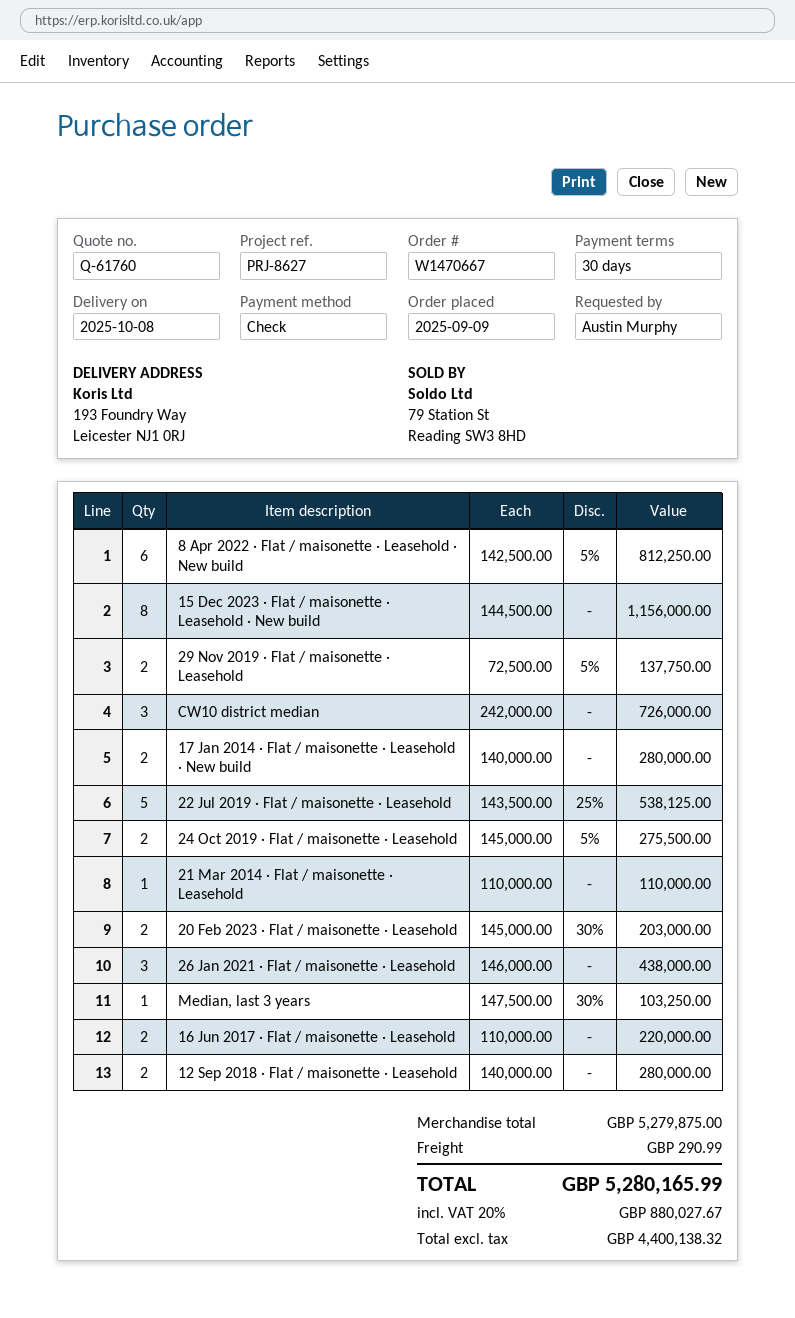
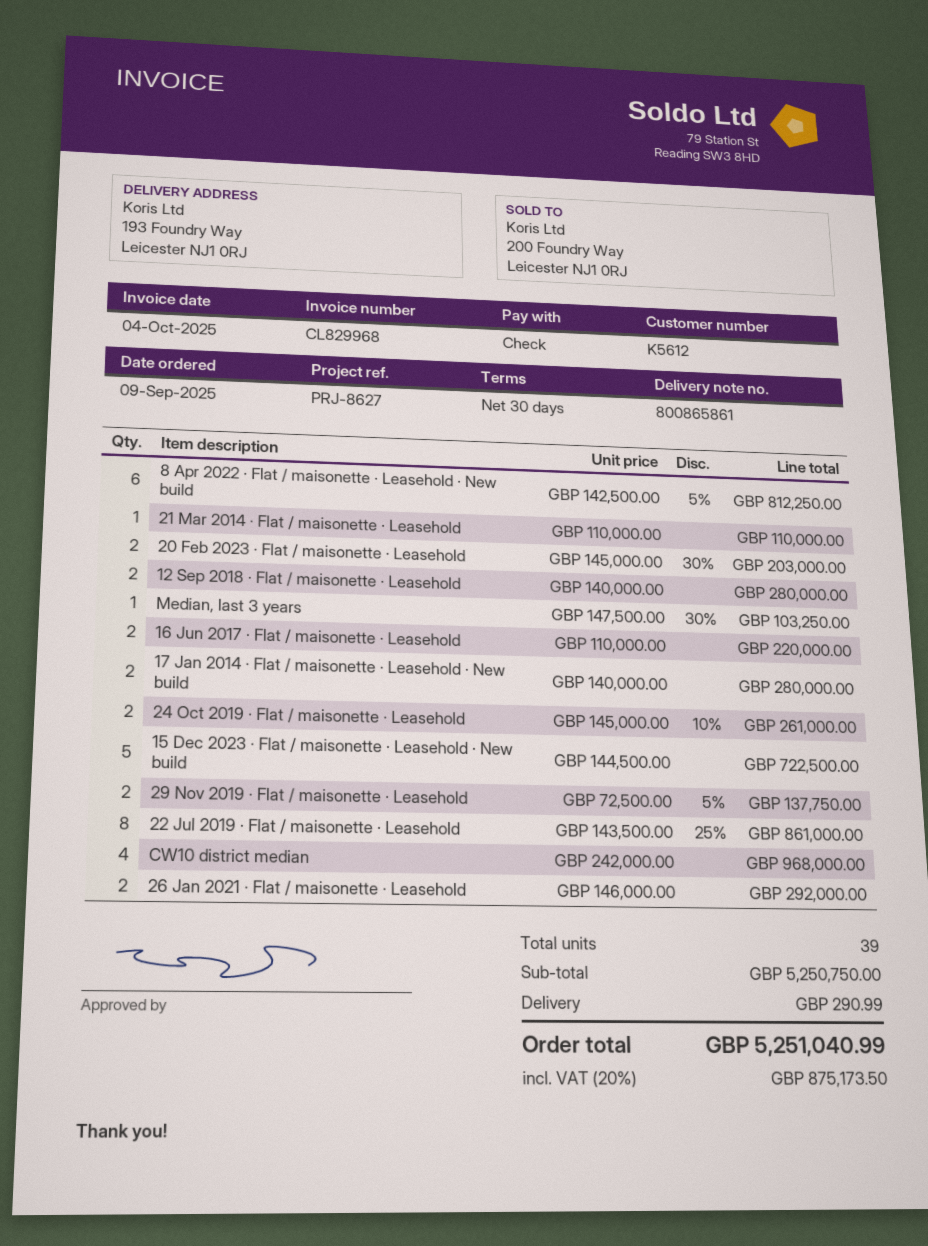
15 Dec 2023 · Flat / maisonette · Leasehold · New build: 8 x 144500.00 = 1156000.00 -> 5 x 144500.00 = 722500.00
CW10 district median: 3 x 242000.00 = 726000.00 -> 4 x 242000.00 = 968000.00
22 Jul 2019 · Flat / maisonette · Leasehold: 5 x 143500.00 - 25% = 538125.00 -> 8 x 143500.00 - 25% = 861000.00
24 Oct 2019 · Flat / maisonette · Leasehold: 2 x 145000.00 - 5% = 275500.00 -> 2 x 145000.00 - 10% = 261000.00
26 Jan 2021 · Flat / maisonette · Leasehold: 3 x 146000.00 = 438000.00 -> 2 x 146000.00 = 292000.00
subtotal: 5279875.00 -> 5250750.00
tax: 20% = 880027.67 -> 20% = 875173.50
total: 5280165.99 -> 5251040.99

